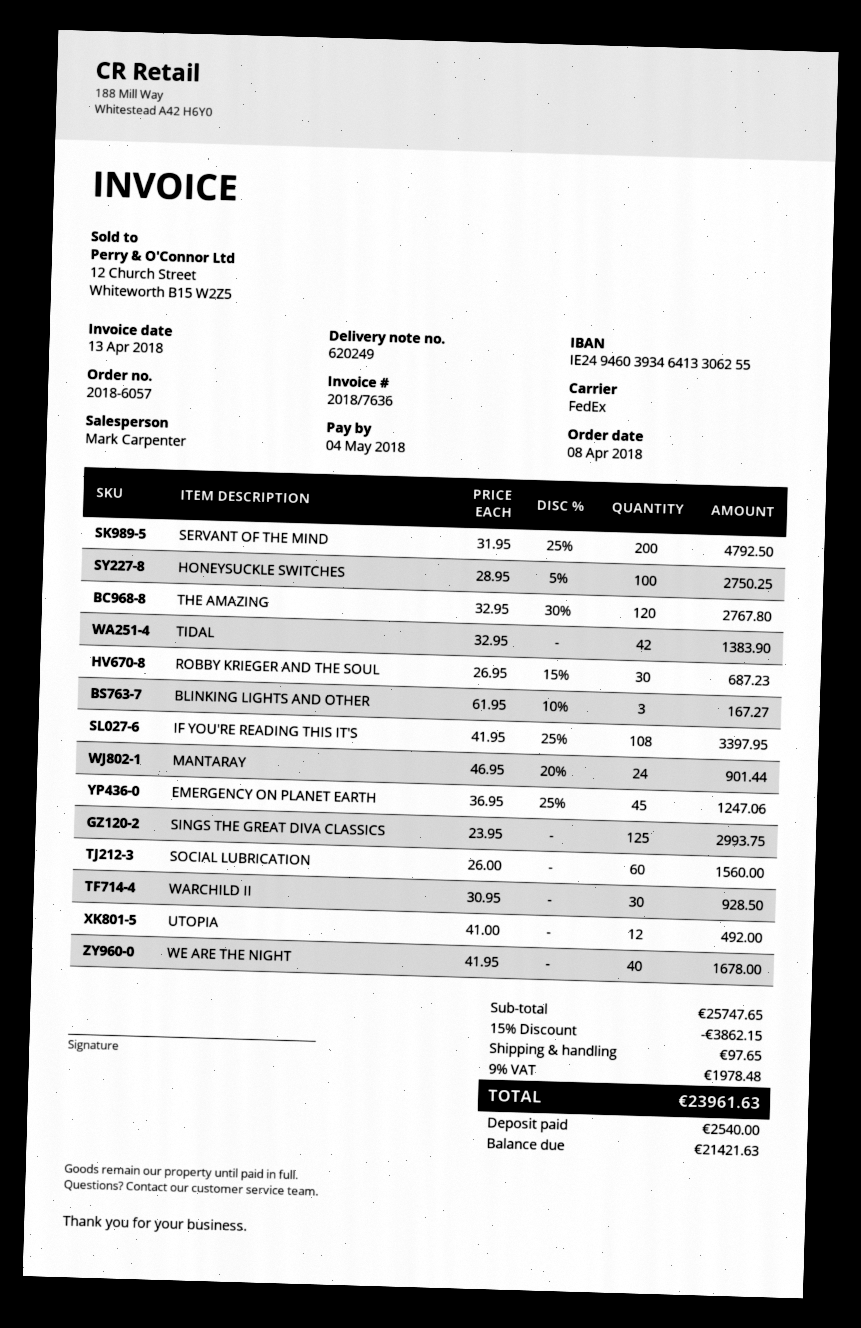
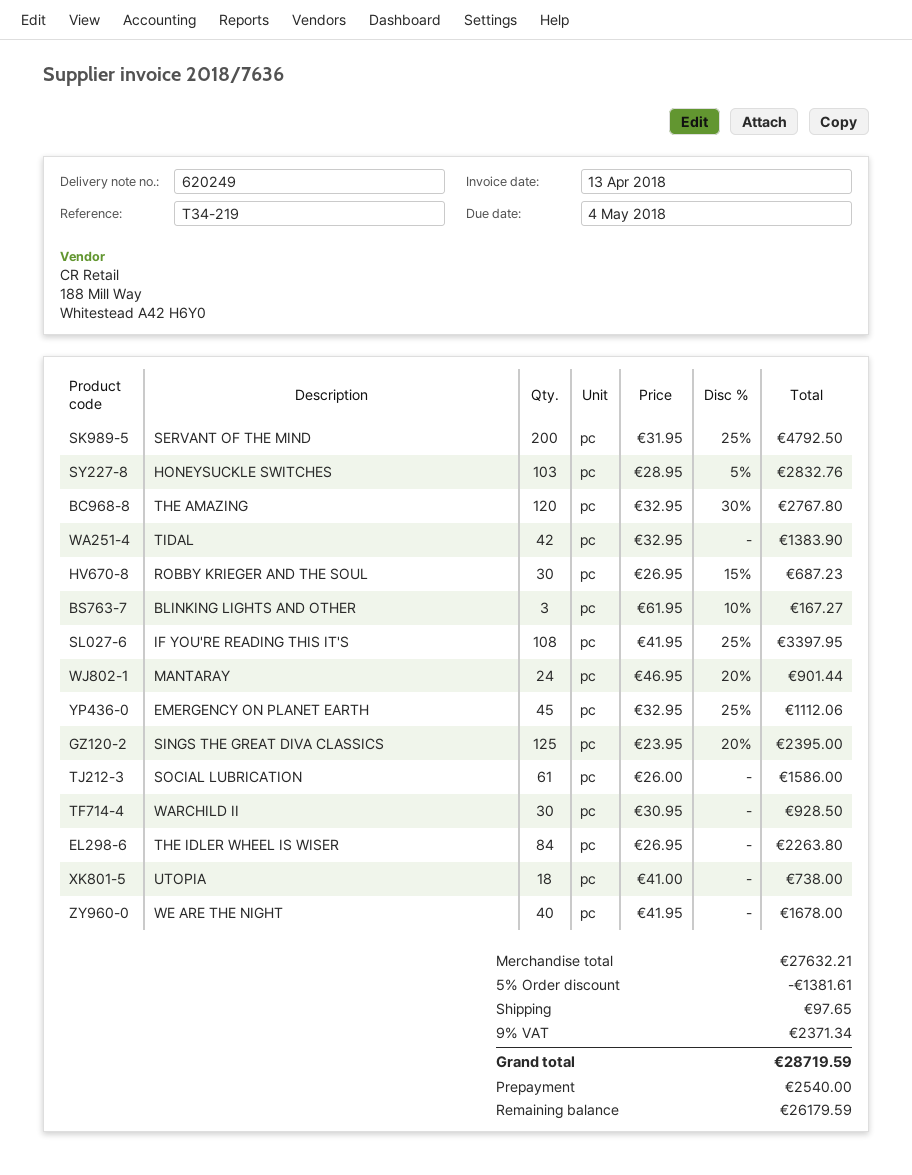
HONEYSUCKLE SWITCHES: 100 x 28.95 - 5% = 2750.25 -> 103 x 28.95 - 5% = 2832.76
EMERGENCY ON PLANET EARTH: 45 x 36.95 - 25% = 1247.06 -> 45 x 32.95 - 25% = 1112.06
SINGS THE GREAT DIVA CLASSICS: 125 x 23.95 = 2993.75 -> 125 x 23.95 - 20% = 2395.00
SOCIAL LUBRICATION: 60 x 26.00 = 1560.00 -> 61 x 26.00 = 1586.00
UTOPIA: 12 x 41.00 = 492.00 -> 18 x 41.00 = 738.00
THE IDLER WHEEL IS WISER: none -> 84 x 26.95 = 2263.80
subtotal: 25747.65 -> 27632.21
discount: 15% = 3862.15 -> 5% = 1381.61
tax: 9% = 1978.48 -> 9% = 2371.34
total: 23961.63 -> 28719.59
balance: 21421.63 -> 26179.59

